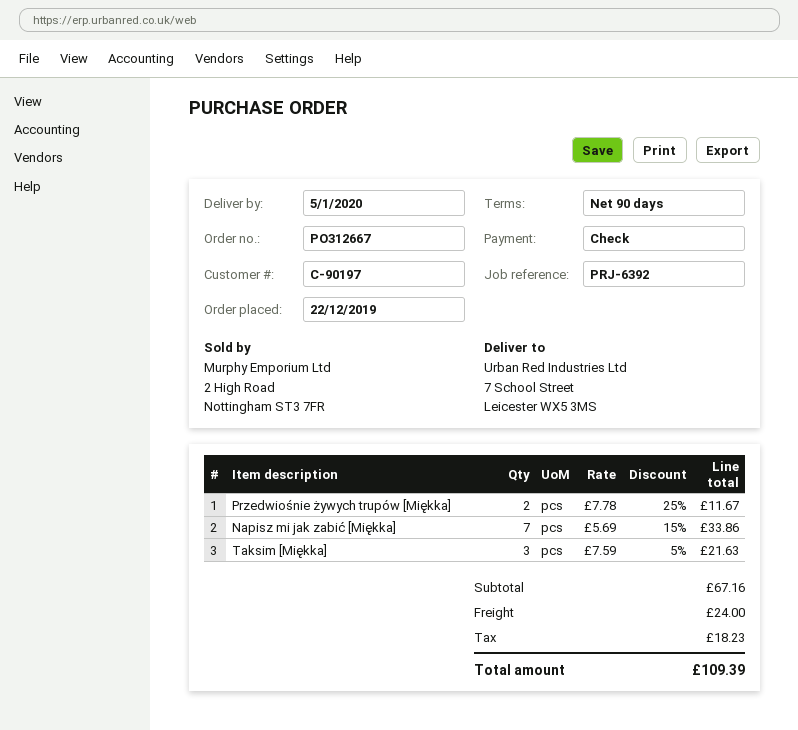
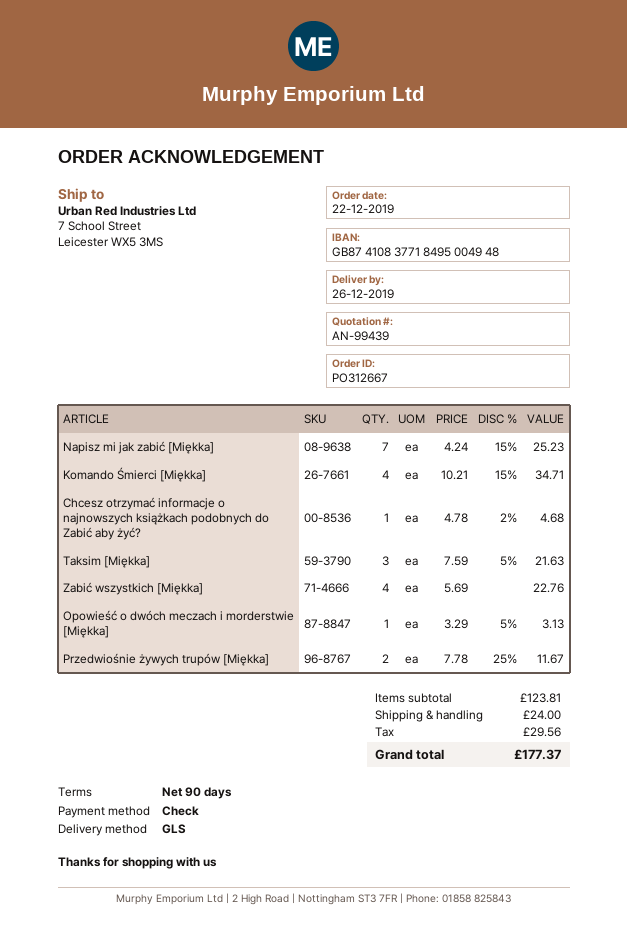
delivery date: 2020-01-05 -> 2019-12-26
Napisz mi jak zabić [Miękka]: 7 x 5.69 - 15% = 33.86 -> 7 x 4.24 - 15% = 25.23
Komando Śmierci [Miękka]: none -> 4 x 10.21 - 15% = 34.71
Chcesz otrzymać informacje o najnowszych książkach podobnych do Zabić aby żyć?: none -> 1 x 4.78 - 2% = 4.68
Zabić wszystkich [Miękka]: none -> 4 x 5.69 = 22.76
Opowieść o dwóch meczach i morderstwie [Miękka]: none -> 1 x 3.29 - 5% = 3.13
subtotal: 67.16 -> 123.81
tax: 18.23 -> 29.56
total: 109.39 -> 177.37

